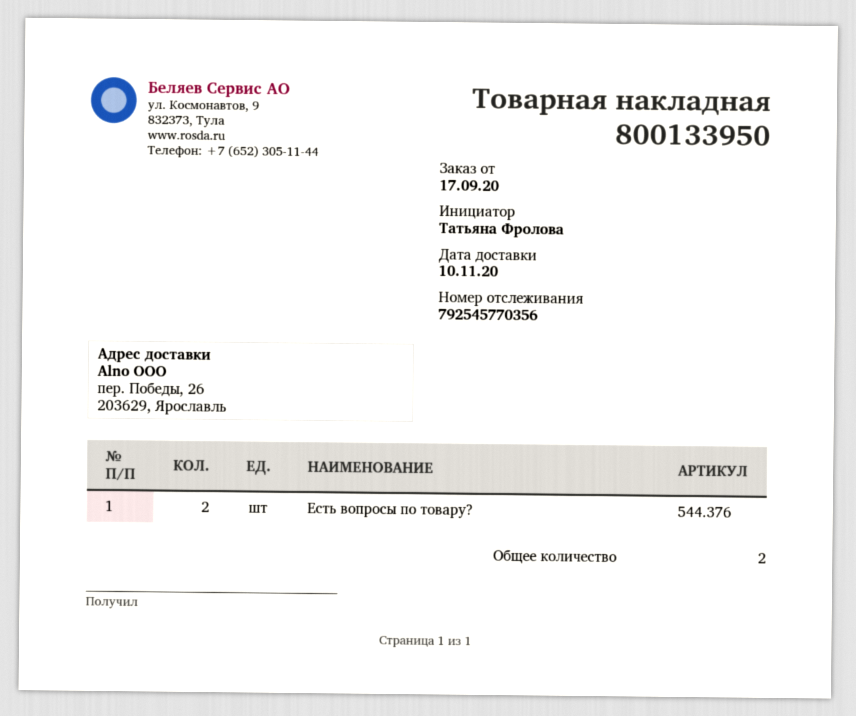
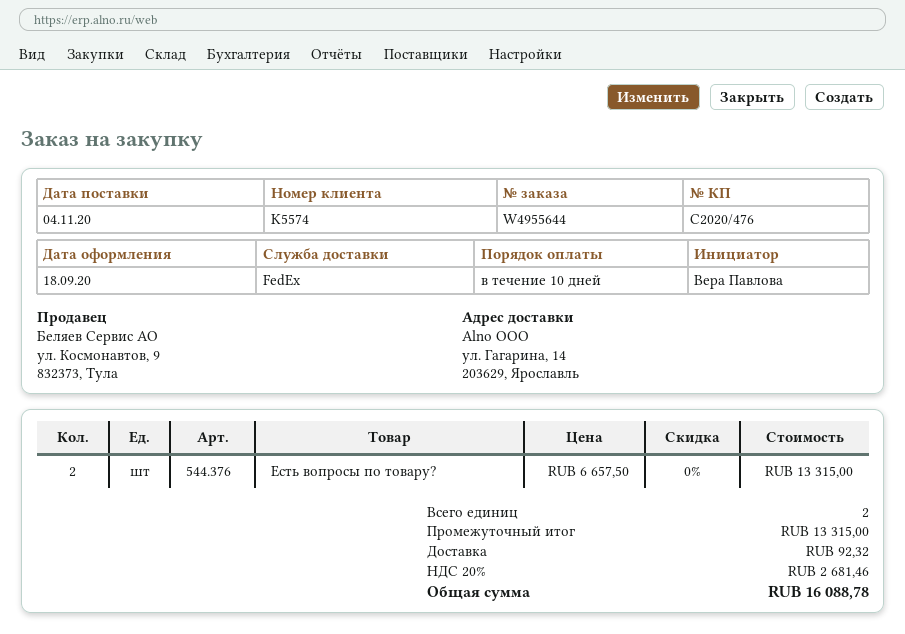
order date: 2020-09-17 -> 2020-09-18
delivery date: 2020-11-10 -> 2020-11-04
ordered by: Татьяна Фролова -> Вера Павлова
ship to: пер. Победы, 26, 203629, Ярославль -> ул. Гагарина, 14, 203629, Ярославль

